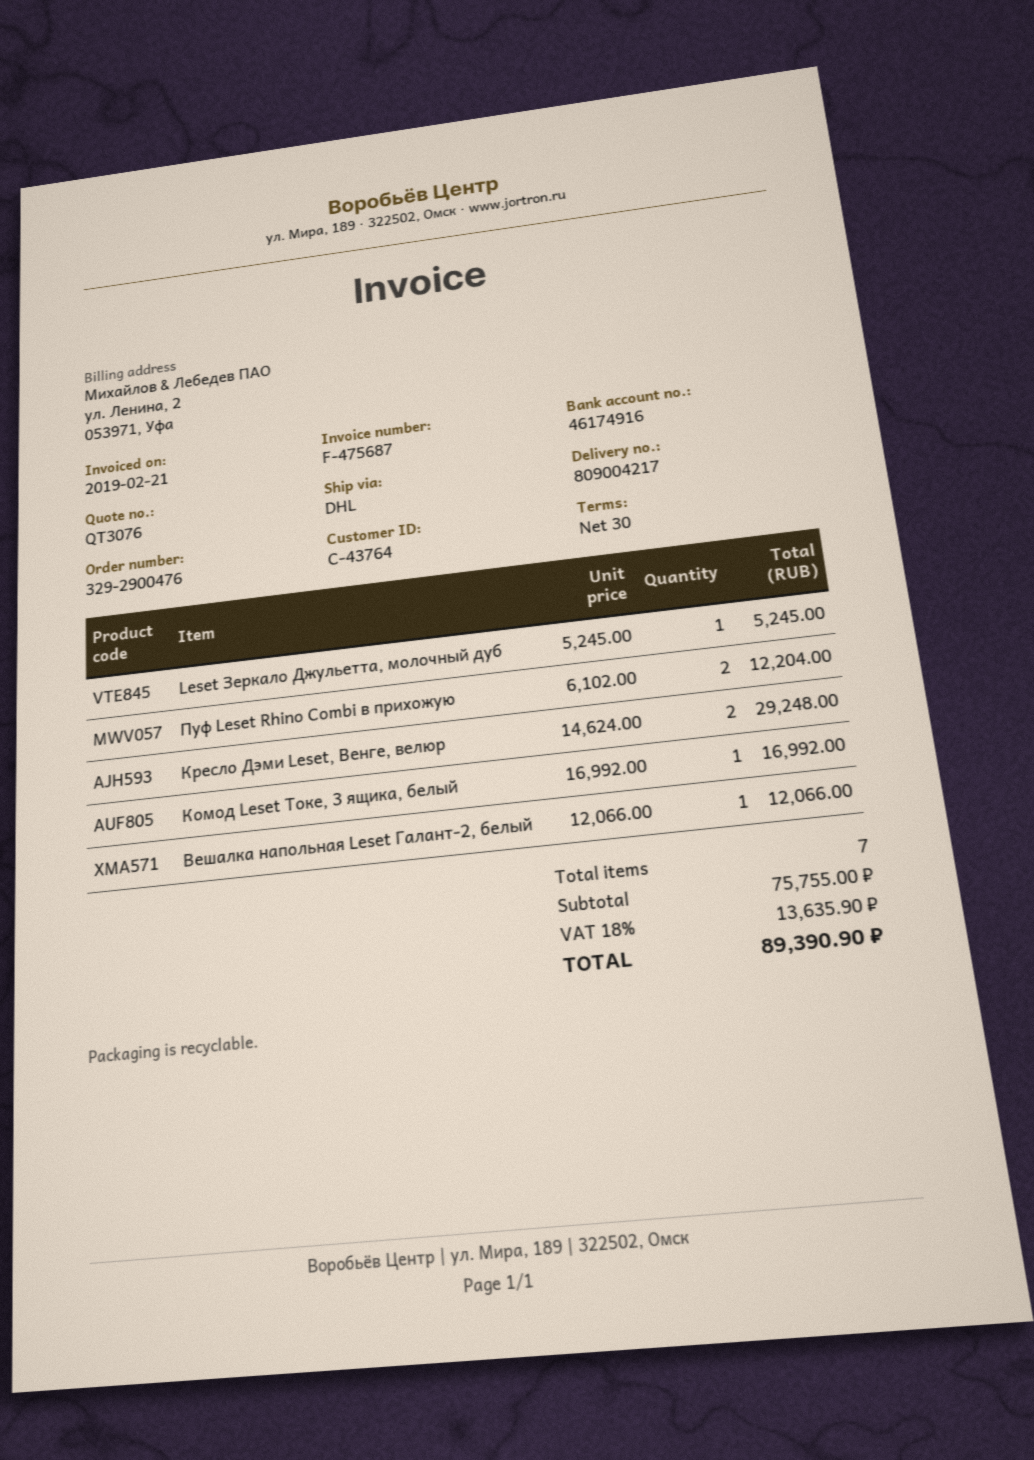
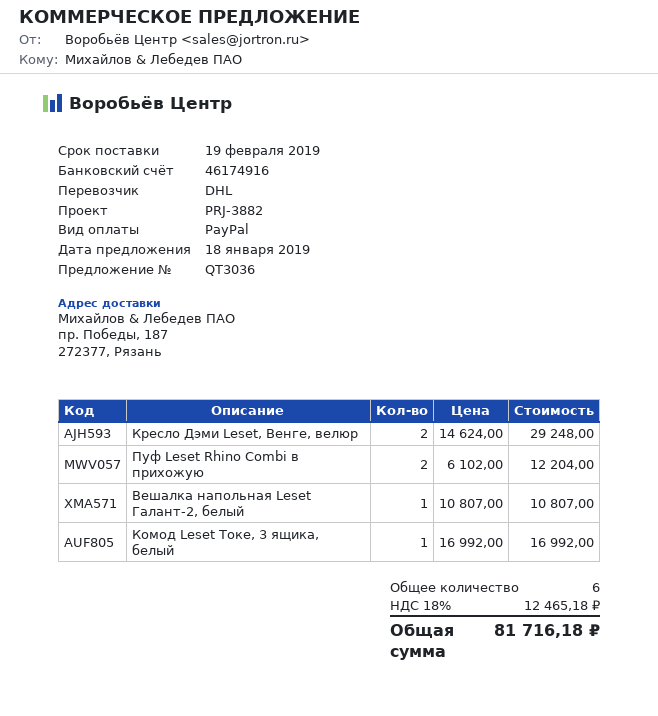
quote number: QT3076 -> QT3036
Leset Зеркало Джульетта, молочный дуб: 1 x 5245.00 = 5245.00 -> none
Вешалка напольная Leset Галант-2, белый: 1 x 12066.00 = 12066.00 -> 1 x 10807.00 = 10807.00
total quantity: 7 -> 6
tax: 18% = 13635.90 -> 18% = 12465.18
total: 89390.90 -> 81716.18

